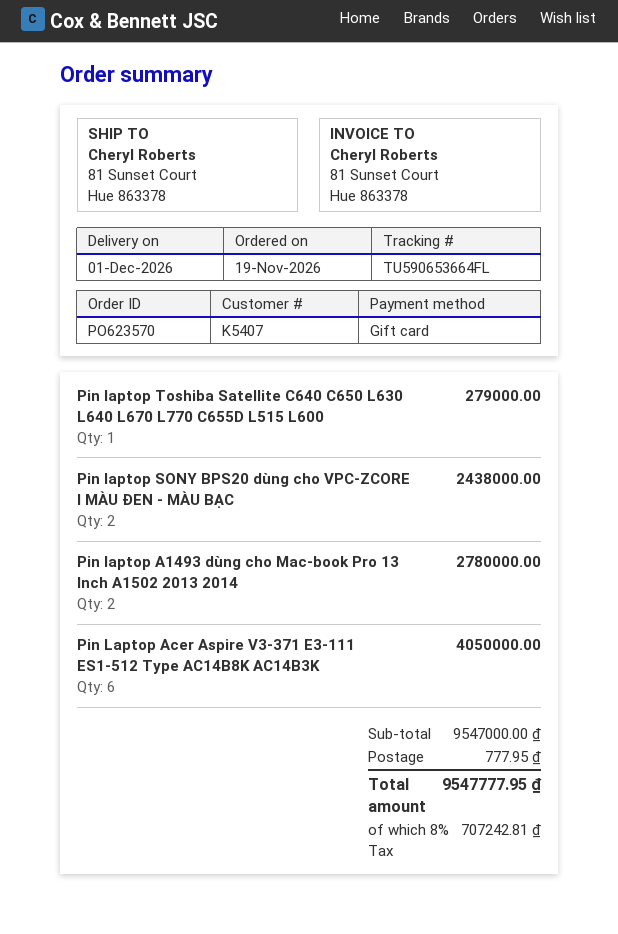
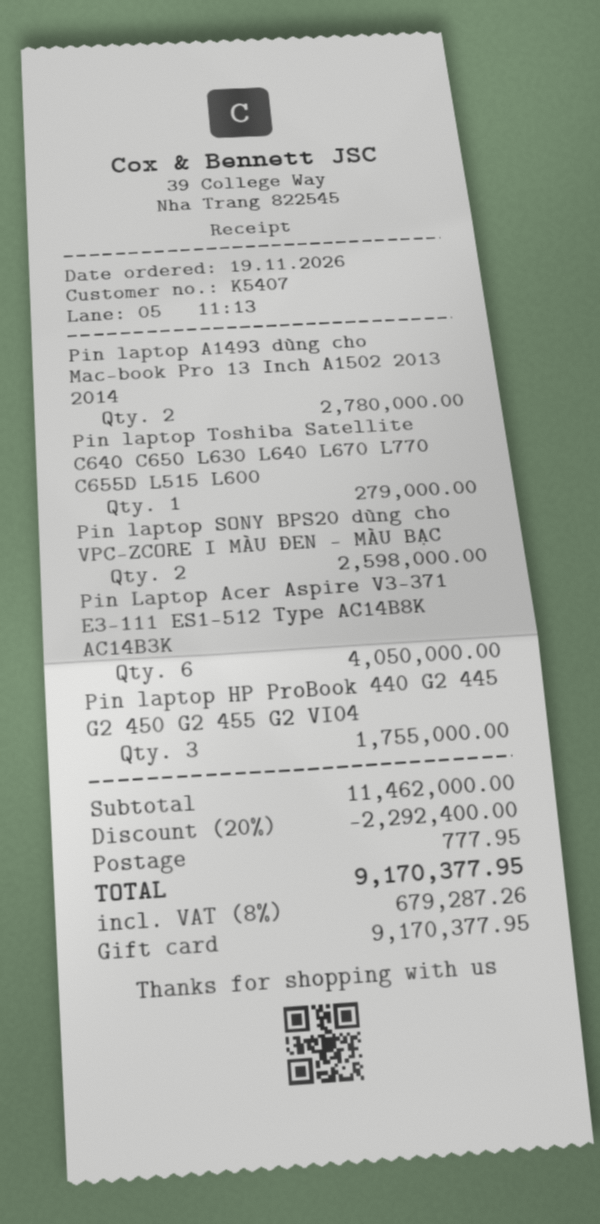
Pin laptop SONY BPS20 dùng cho VPC-ZCORE I MÀU ĐEN - MÀU BẠC: 2 for 2438000.00 -> 2 for 2598000.00
Pin laptop HP ProBook 440 G2 445 G2 450 G2 455 G2 VI04: none -> 3 for 1755000.00
subtotal: 9547000.00 -> 11462000.00
discount: none -> 20% = 2292400.00
tax: 8% = 707242.81 -> 8% = 679287.26
total: 9547777.95 -> 9170377.95

